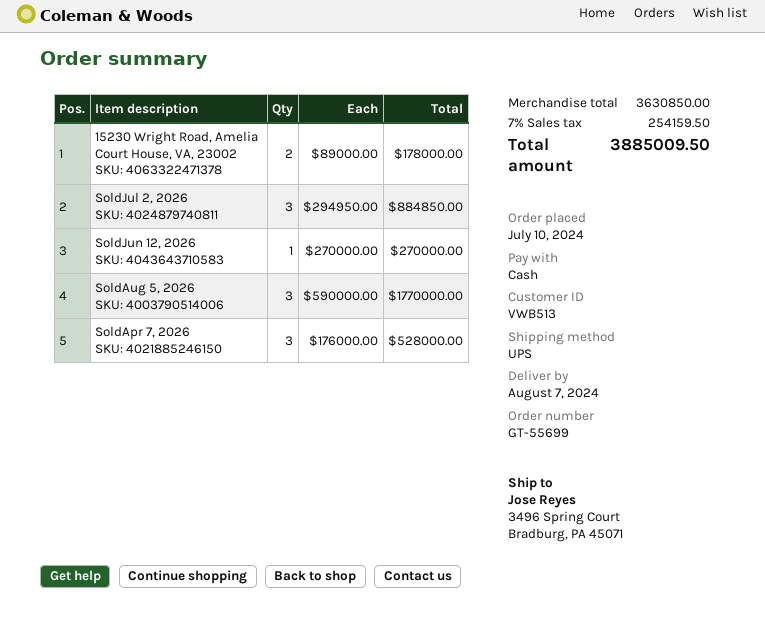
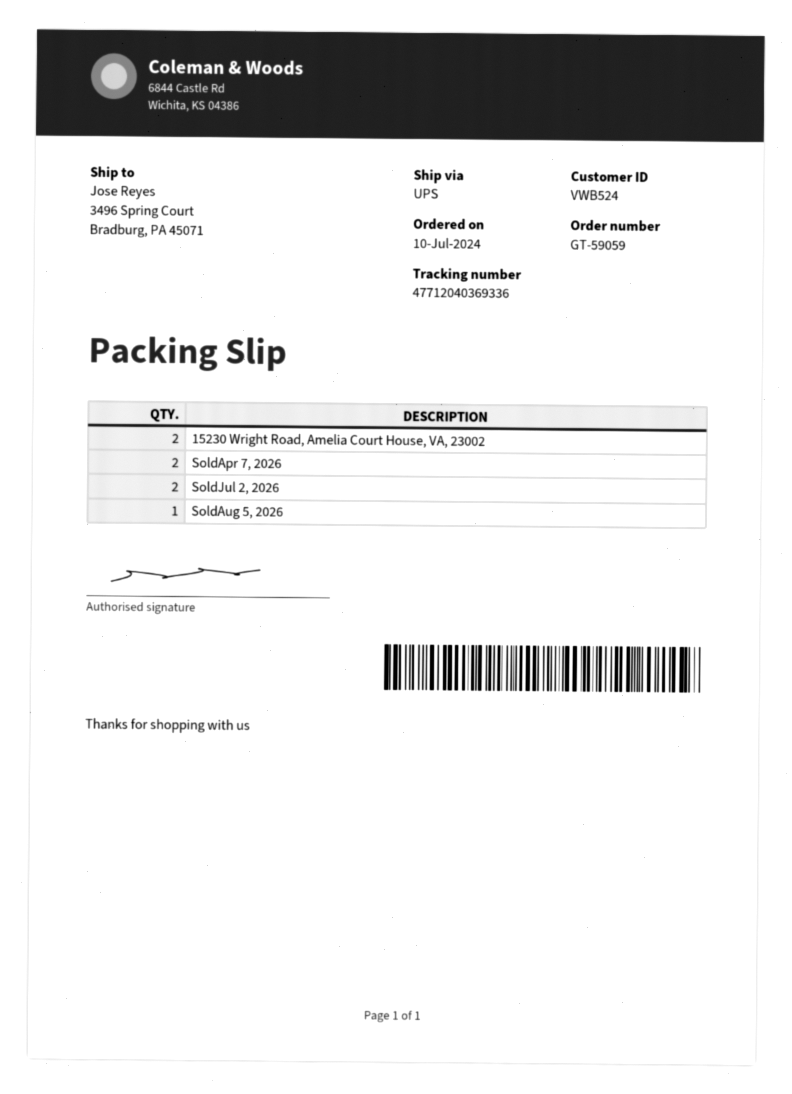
order number: GT-55699 -> GT-59059
customer number: VWB513 -> VWB524
SoldJul 2, 2026: 3 -> 2
SoldJun 12, 2026: 1 -> none
SoldAug 5, 2026: 3 -> 1
SoldApr 7, 2026: 3 -> 2

